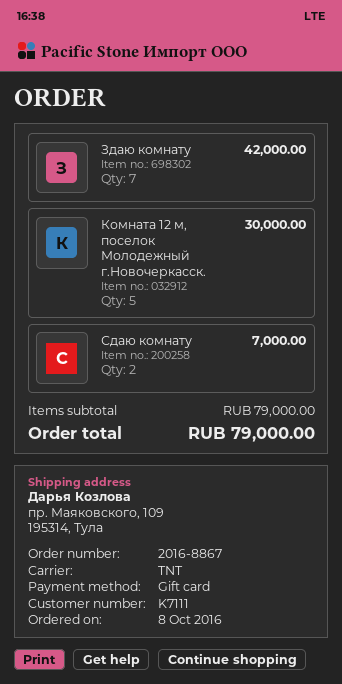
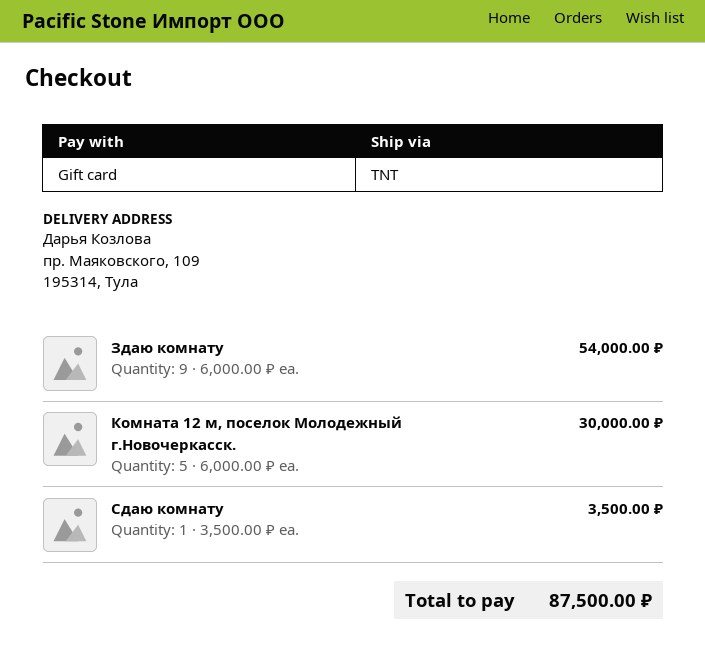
Здаю комнату: 7 for 42000.00 -> 9 for 54000.00
Сдаю комнату: 2 for 7000.00 -> 1 for 3500.00
total: 79000.00 -> 87500.00

